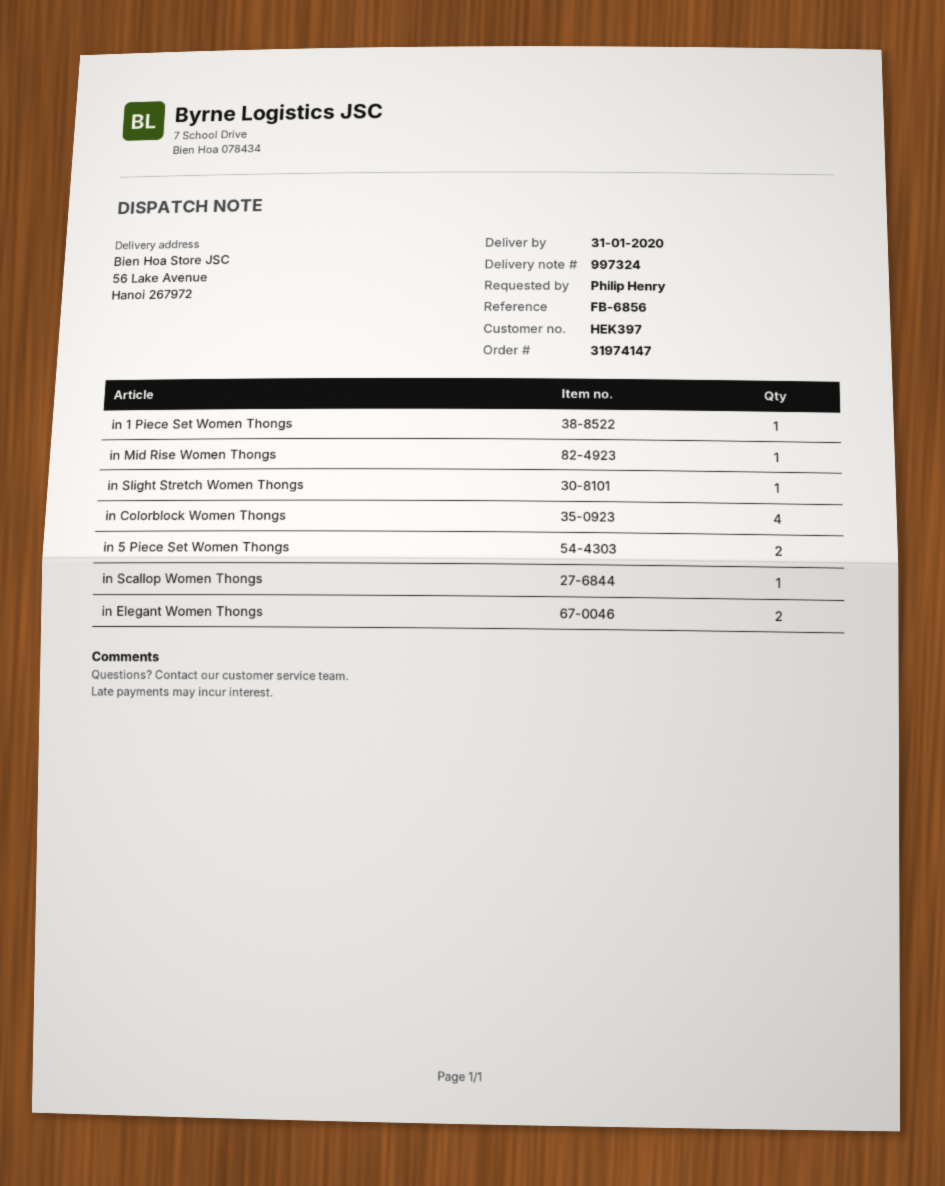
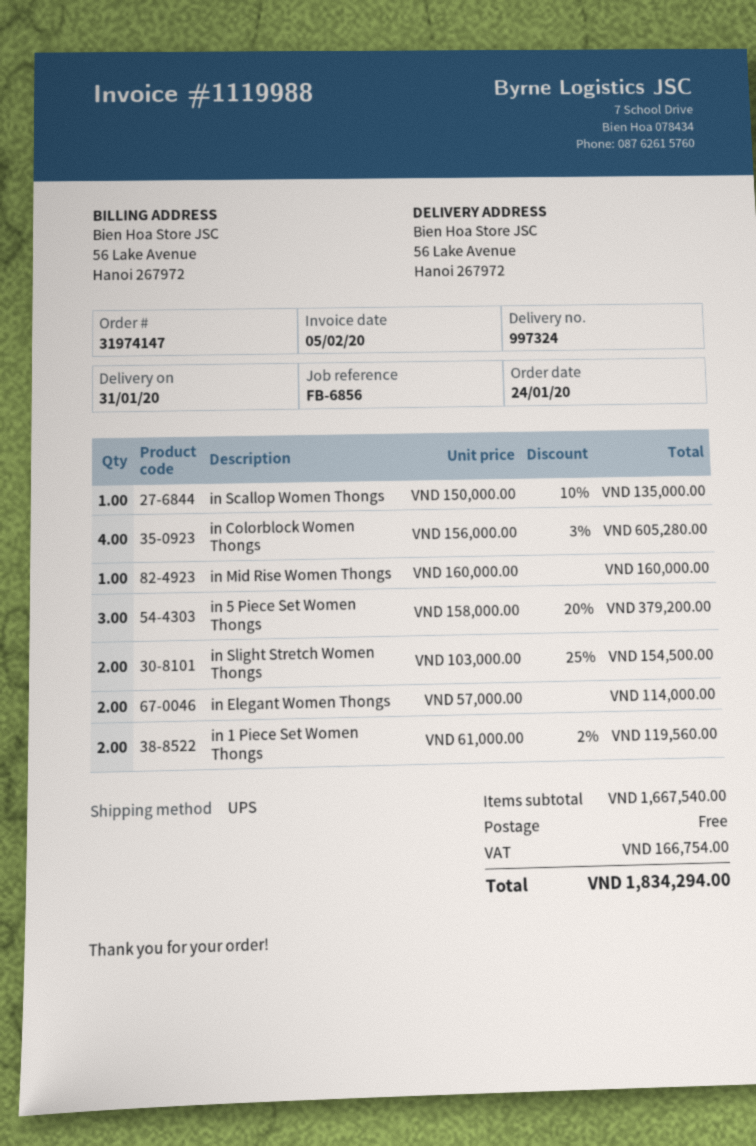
in 1 Piece Set Women Thongs: 1 -> 2
in Slight Stretch Women Thongs: 1 -> 2
in 5 Piece Set Women Thongs: 2 -> 3

